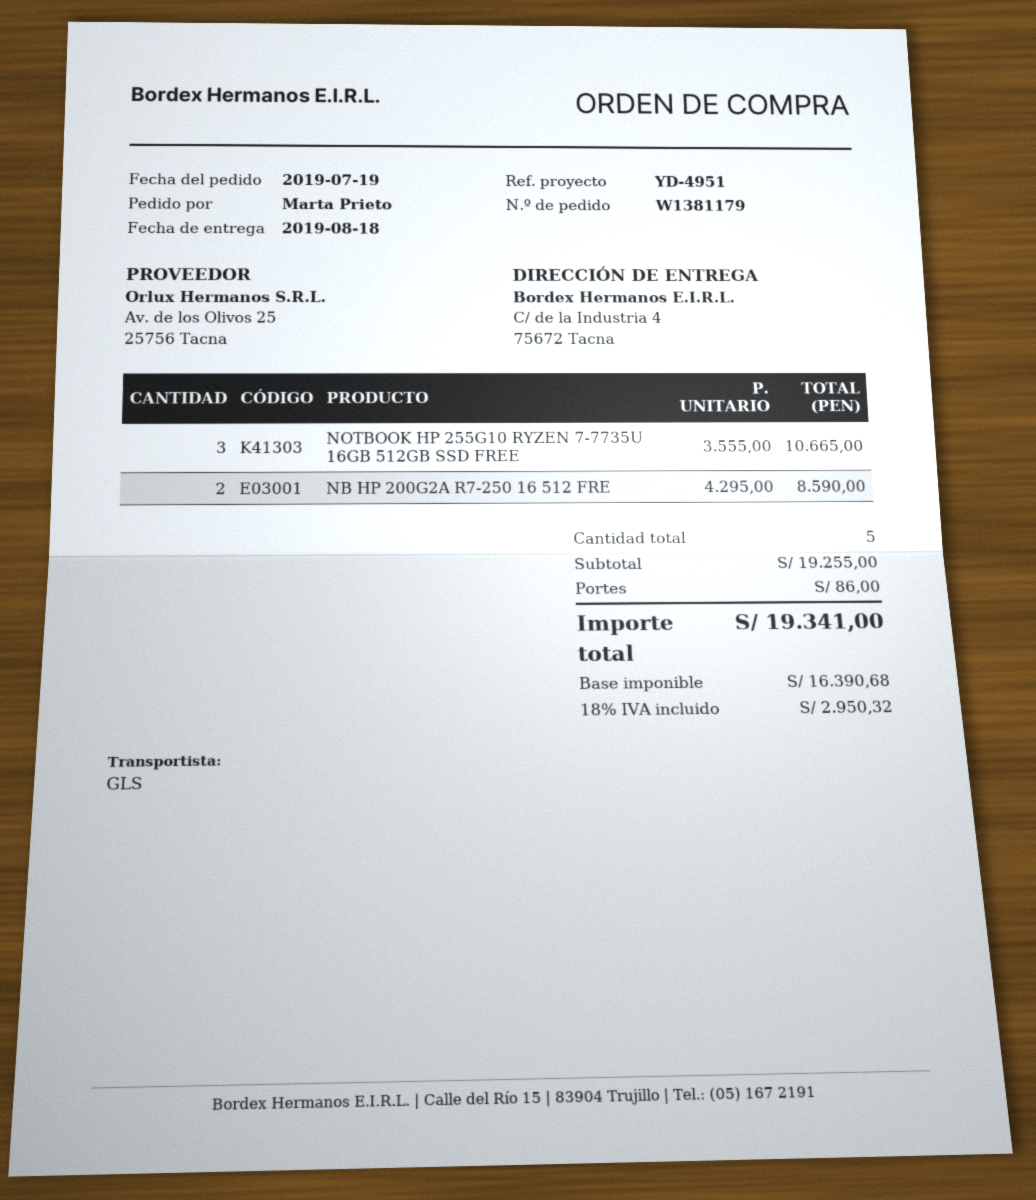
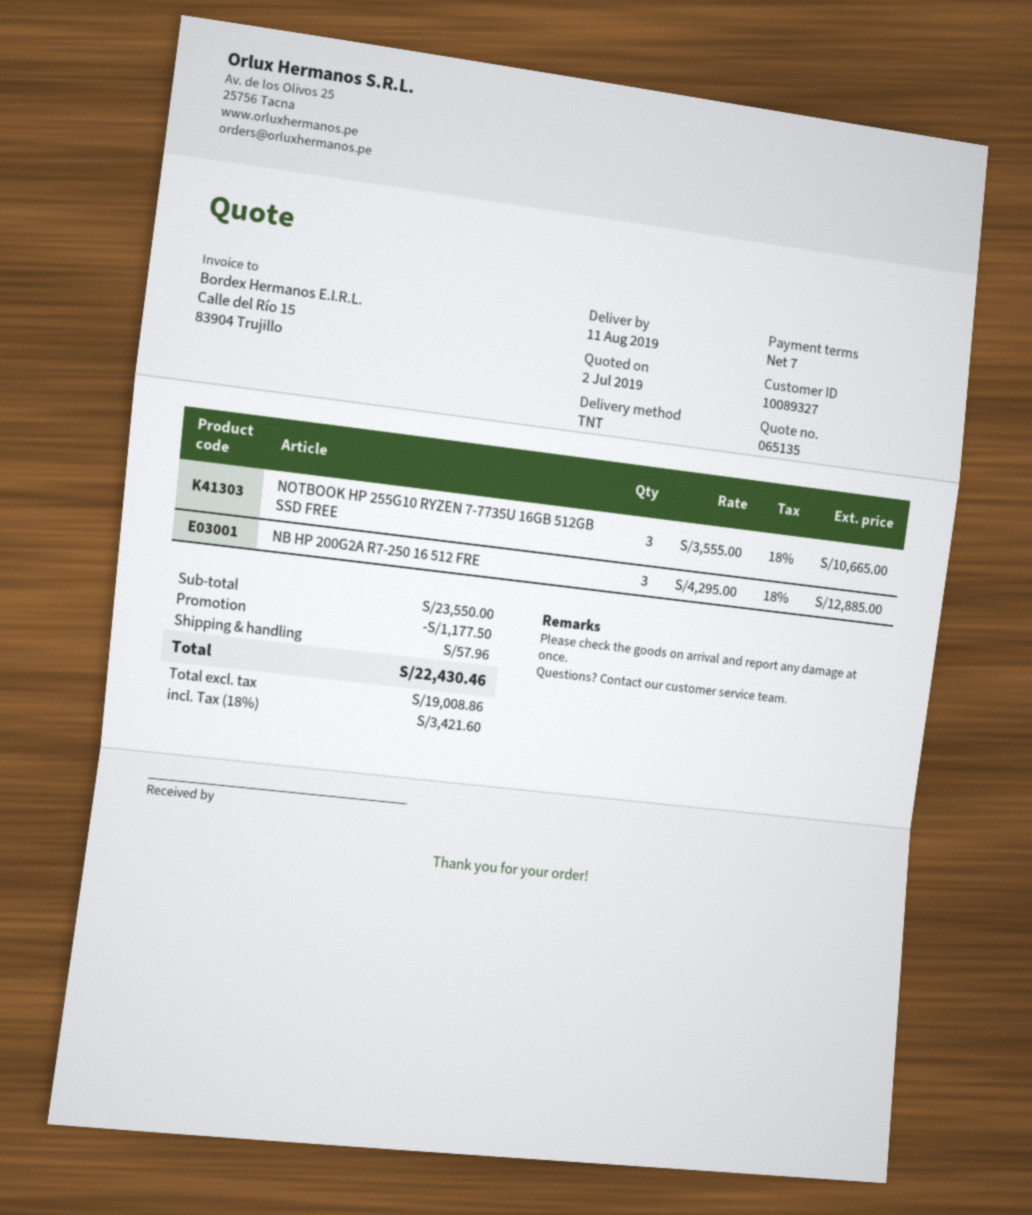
delivery date: 2019-08-18 -> 2019-08-11
shipping method: GLS -> TNT
NB HP 200G2A R7-250 16 512 FRE: 2 x 4295.00 = 8590.00 -> 3 x 4295.00 = 12885.00
subtotal: 19255.00 -> 23550.00
discount: none -> 1177.50
shipping: 86.00 -> 57.96
net: 16390.68 -> 19008.86
tax: 18% = 2950.32 -> 18% = 3421.60
total: 19341.00 -> 22430.46

